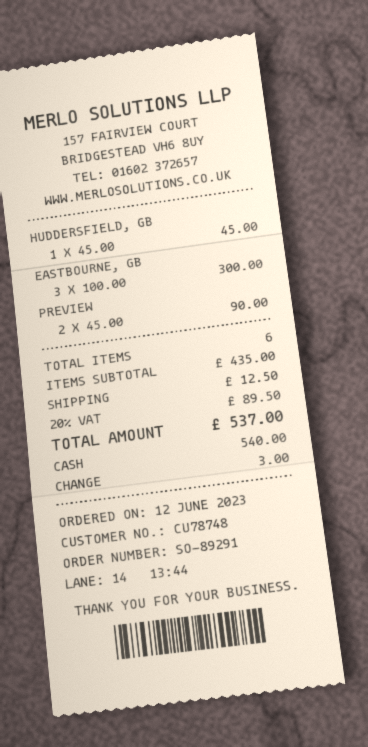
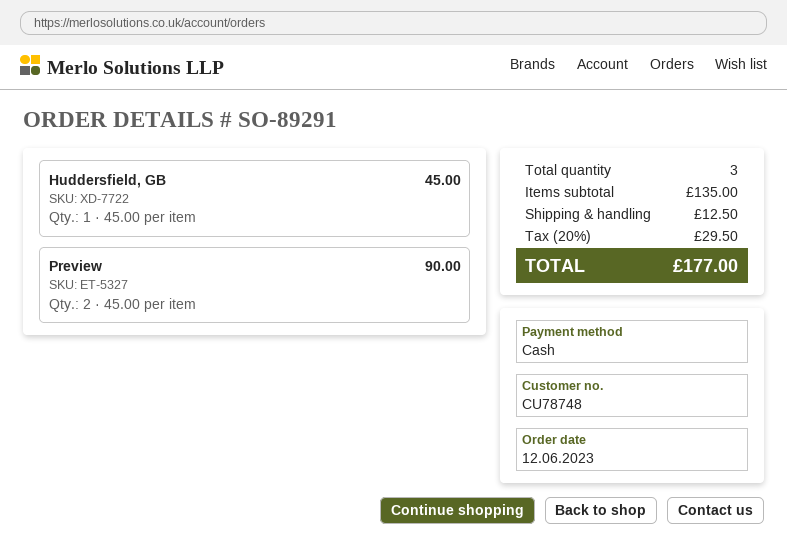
EASTBOURNE, GB: 3 x 100.00 = 300.00 -> none
total quantity: 6 -> 3
subtotal: 435.00 -> 135.00
tax: 20% = 89.50 -> 20% = 29.50
total: 537.00 -> 177.00

